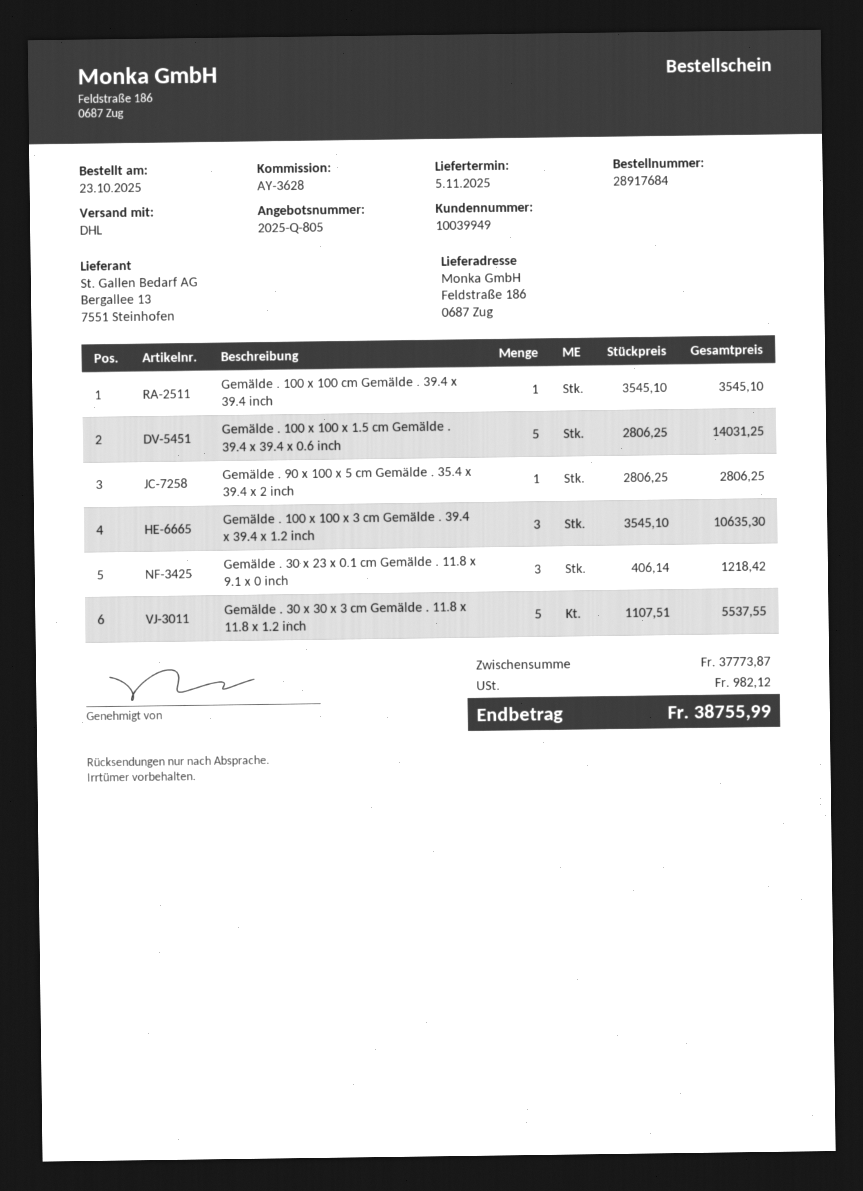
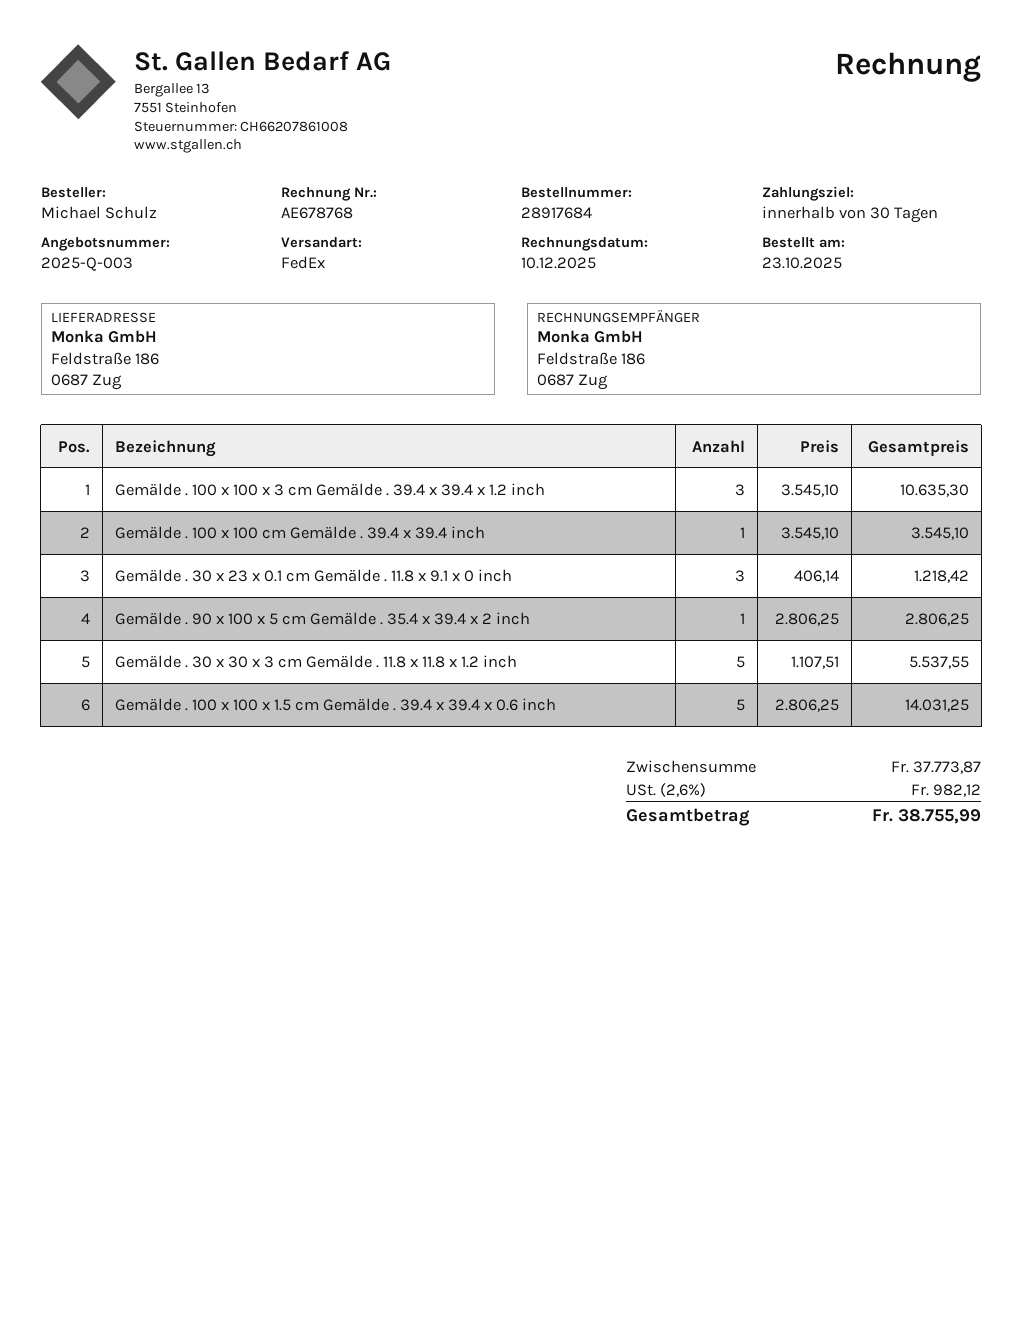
quote number: 2025-Q-805 -> 2025-Q-003
shipping method: DHL -> FedEx

